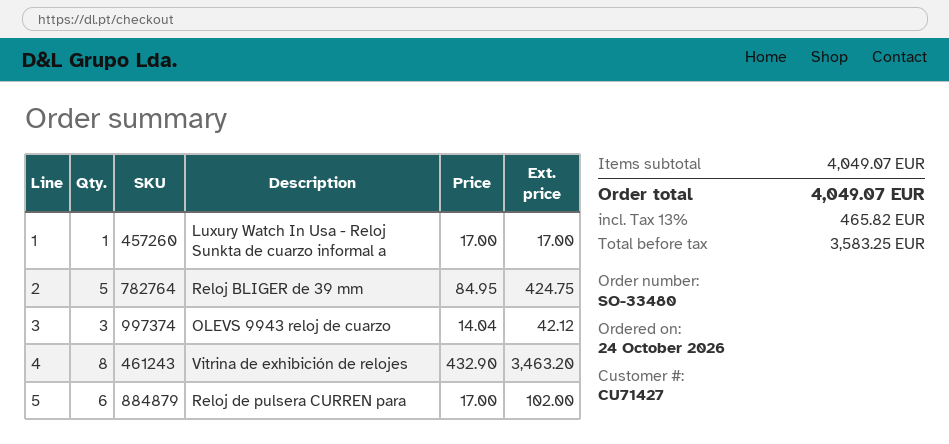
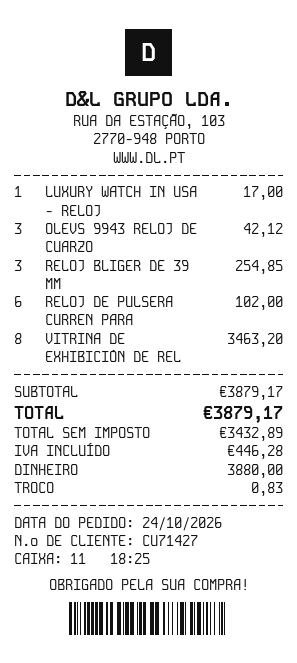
Reloj BLIGER de 39 mm: 5 for 424.75 -> 3 for 254.85
subtotal: 4049.07 -> 3879.17
net: 3583.25 -> 3432.89
tax: 465.82 -> 446.28
total: 4049.07 -> 3879.17

